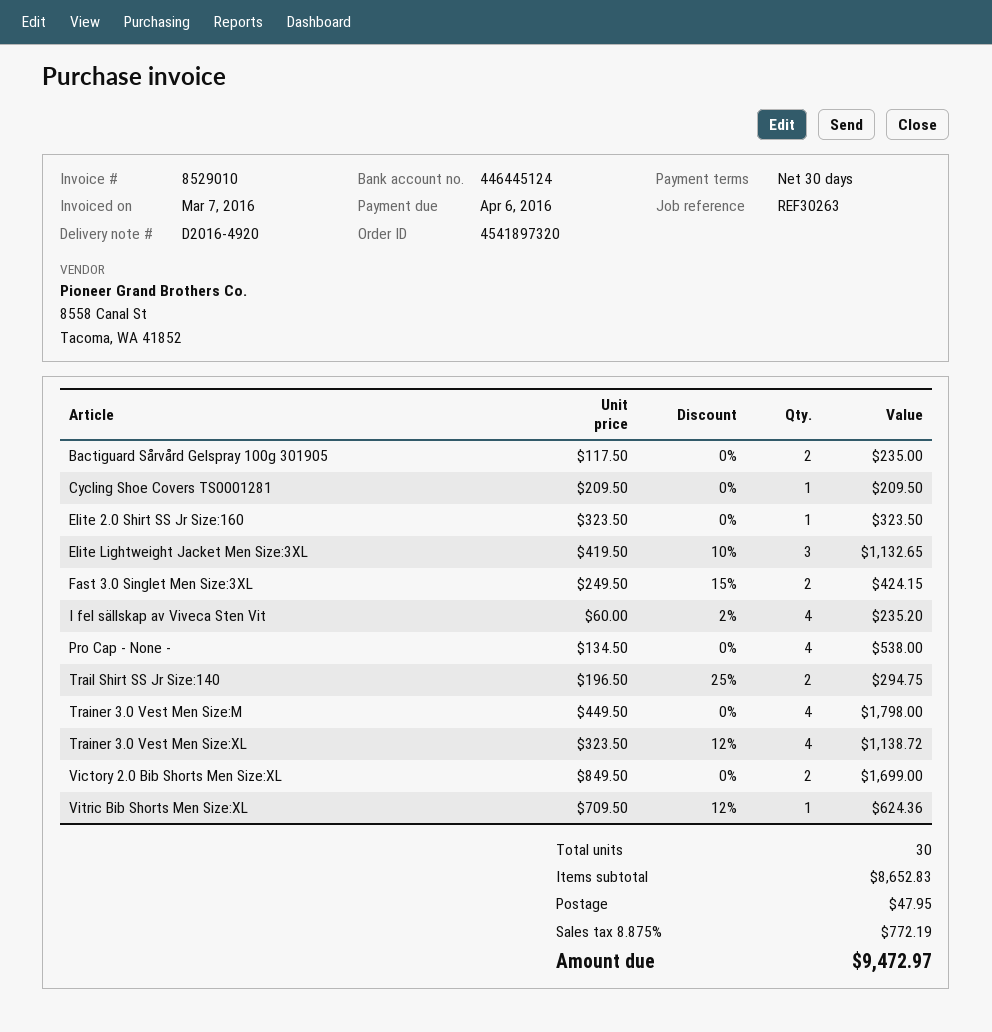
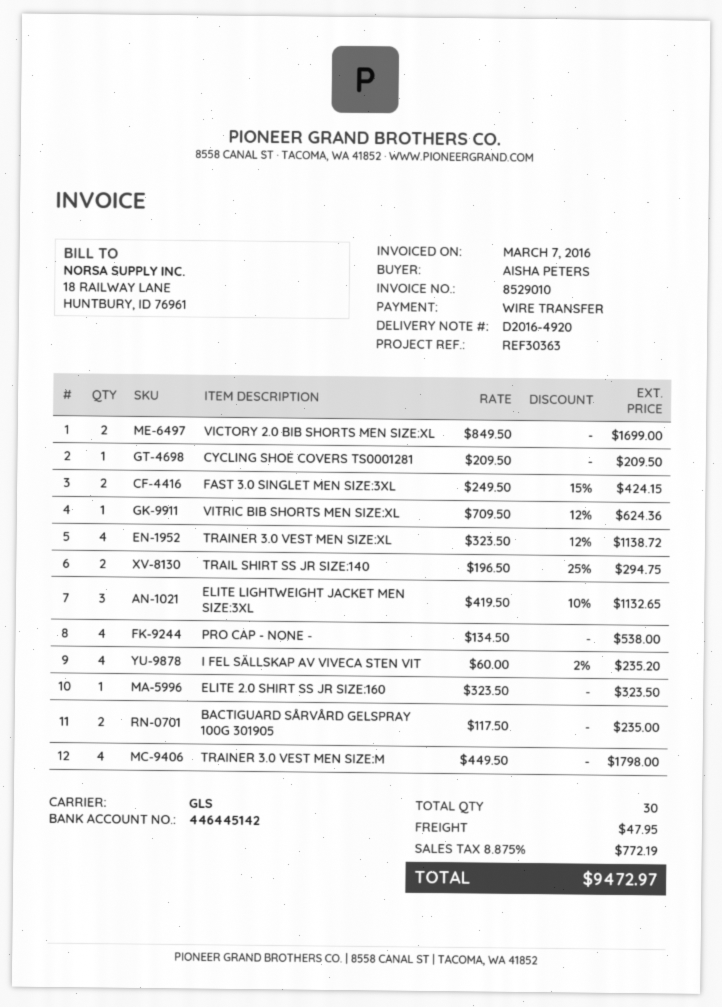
reference: REF30263 -> REF30363
bank account: 446445124 -> 446445142

